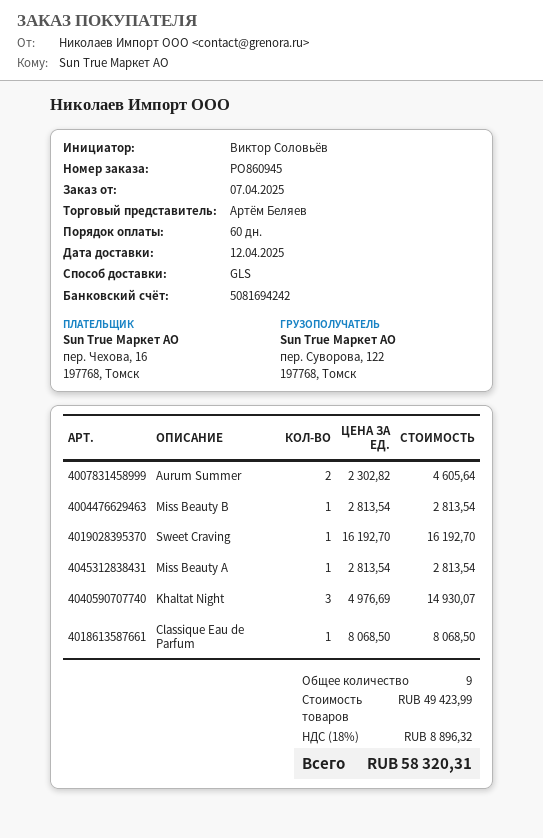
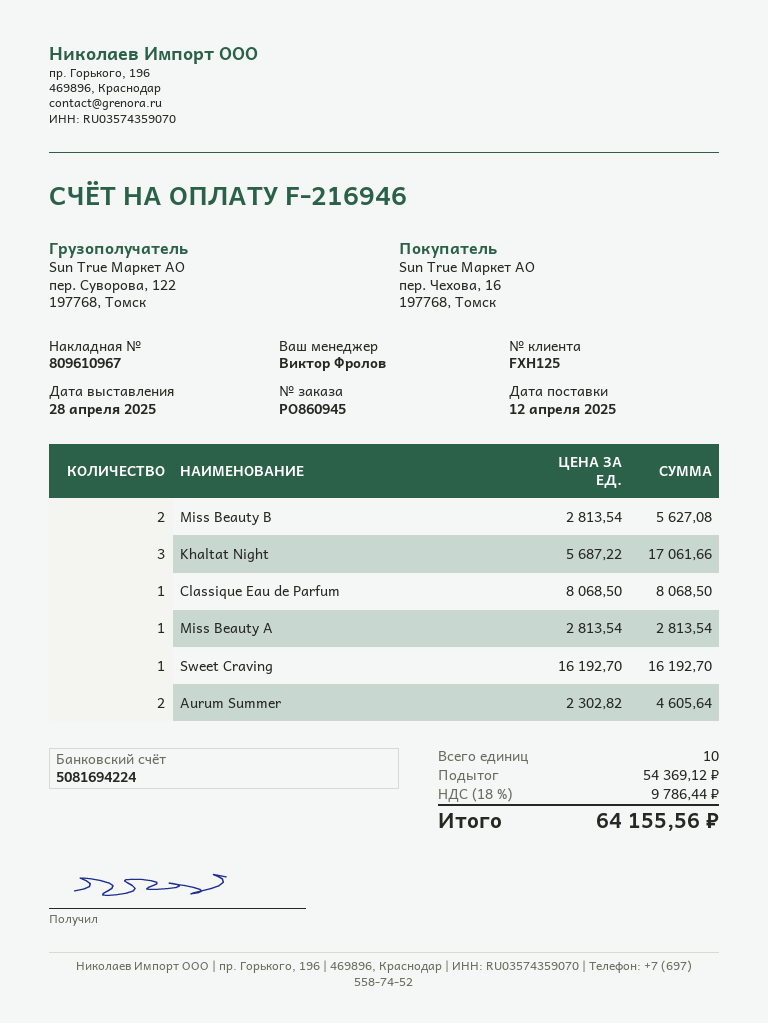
sales rep: Артём Беляев -> Виктор Фролов
bank account: 5081694242 -> 5081694224
Miss Beauty B: 1 x 2813.54 = 2813.54 -> 2 x 2813.54 = 5627.08
Khaltat Night: 3 x 4976.69 = 14930.07 -> 3 x 5687.22 = 17061.66
total quantity: 9 -> 10
subtotal: 49423.99 -> 54369.12
tax: 18% = 8896.32 -> 18% = 9786.44
total: 58320.31 -> 64155.56

